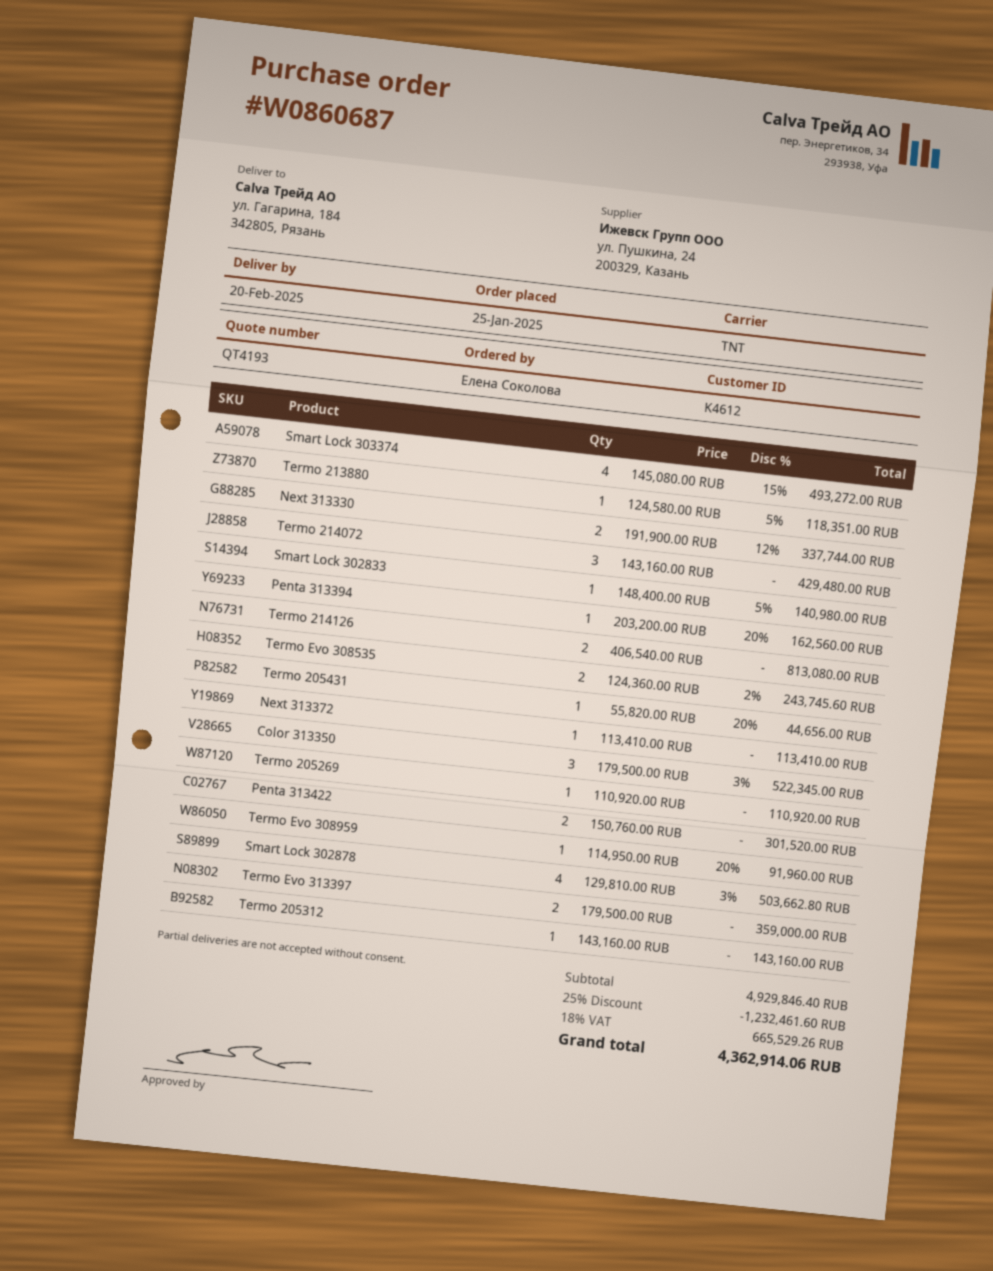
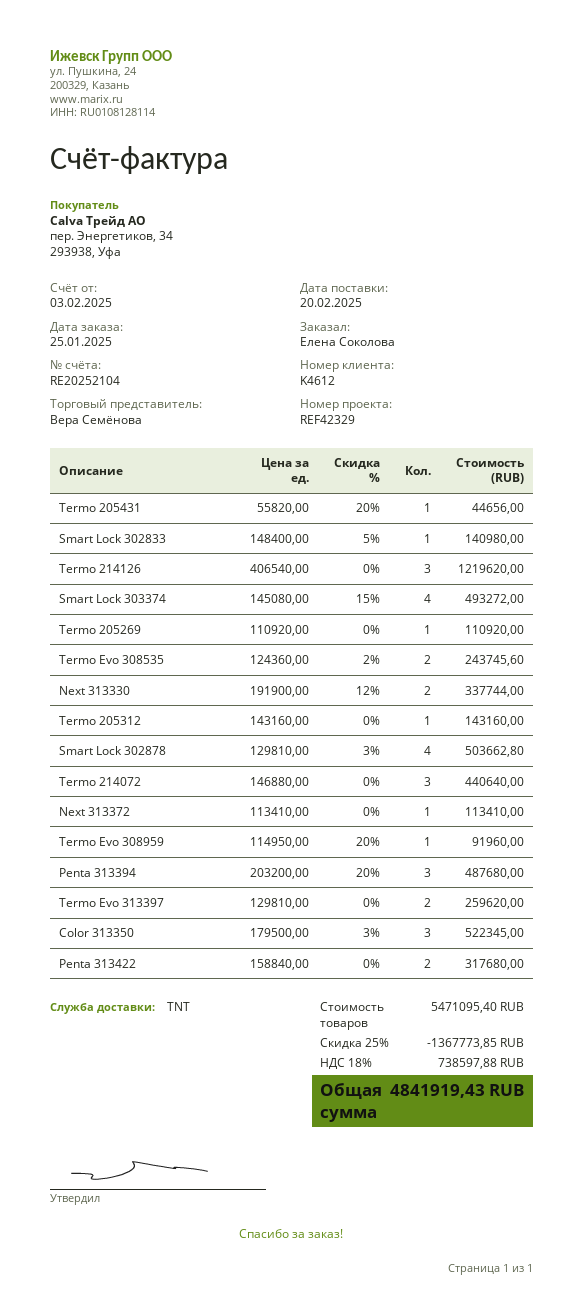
Termo 213880: 1 x 124580.00 - 5% = 118351.00 -> none
Termo 214072: 3 x 143160.00 = 429480.00 -> 3 x 146880.00 = 440640.00
Penta 313394: 1 x 203200.00 - 20% = 162560.00 -> 3 x 203200.00 - 20% = 487680.00
Termo 214126: 2 x 406540.00 = 813080.00 -> 3 x 406540.00 = 1219620.00
Penta 313422: 2 x 150760.00 = 301520.00 -> 2 x 158840.00 = 317680.00
Termo Evo 313397: 2 x 179500.00 = 359000.00 -> 2 x 129810.00 = 259620.00
subtotal: 4929846.40 -> 5471095.40
discount: 25% = 1232461.60 -> 25% = 1367773.85
tax: 18% = 665529.26 -> 18% = 738597.88
total: 4362914.06 -> 4841919.43

